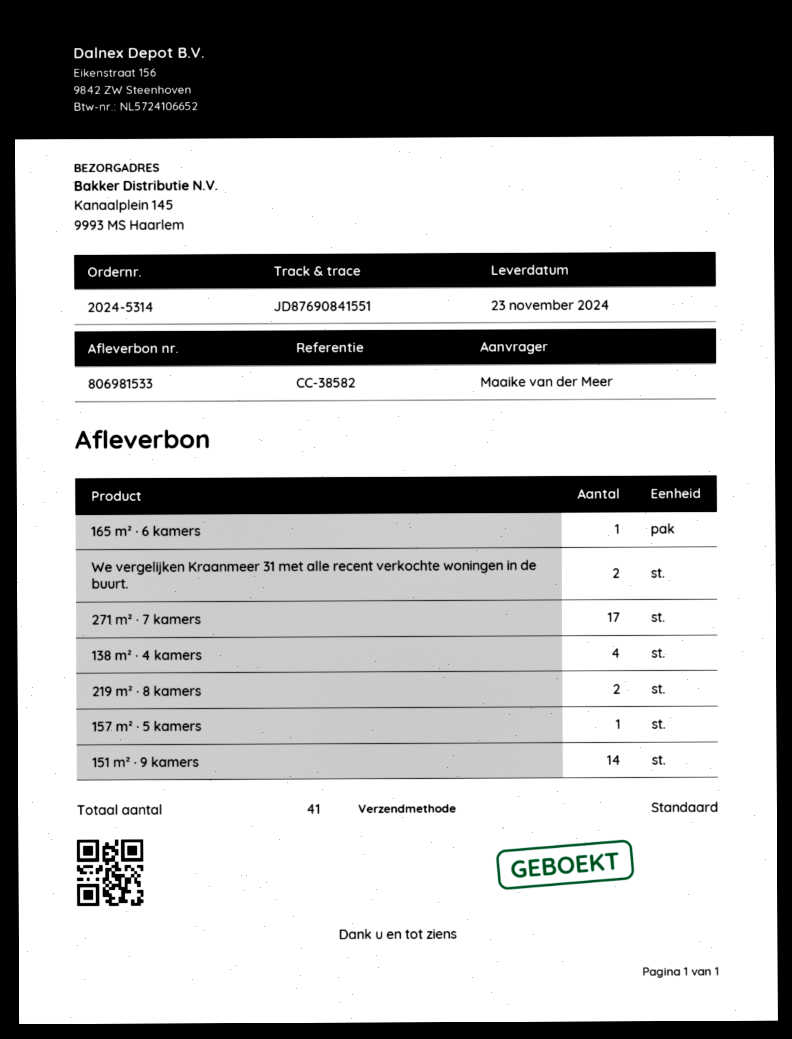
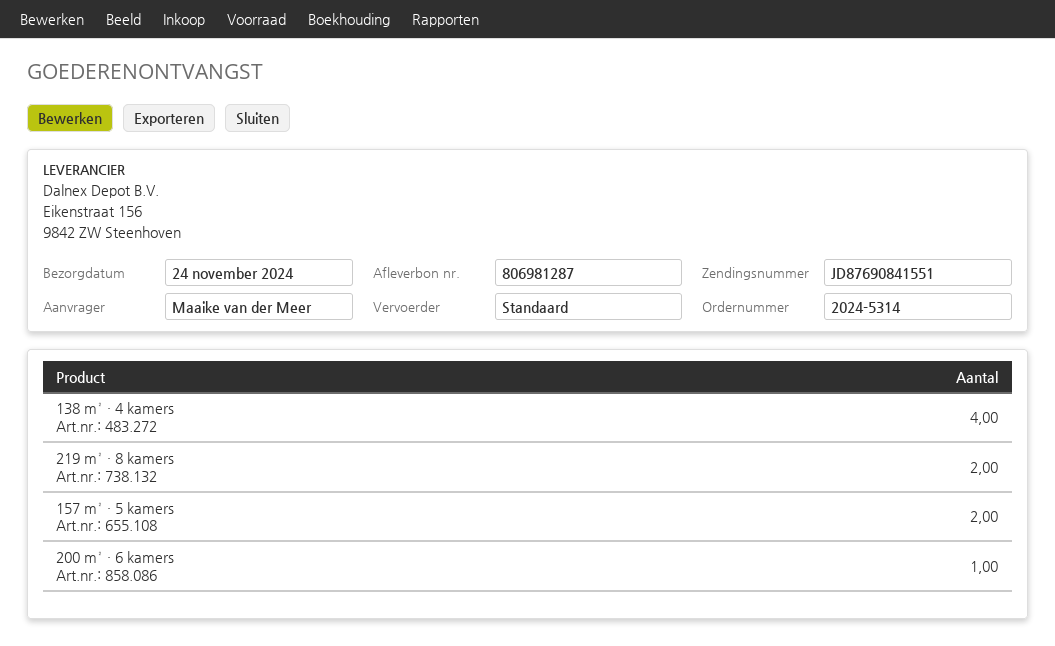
delivery note number: 806981533 -> 806981287
delivery date: 2024-11-23 -> 2024-11-24
165 m² · 6 kamers: 1 -> none
We vergelijken Kraanmeer 31 met alle recent verkochte woningen in de buurt.: 2 -> none
271 m² · 7 kamers: 17 -> none
157 m² · 5 kamers: 1 -> 2
151 m² · 9 kamers: 14 -> none
200 m² · 6 kamers: none -> 1

